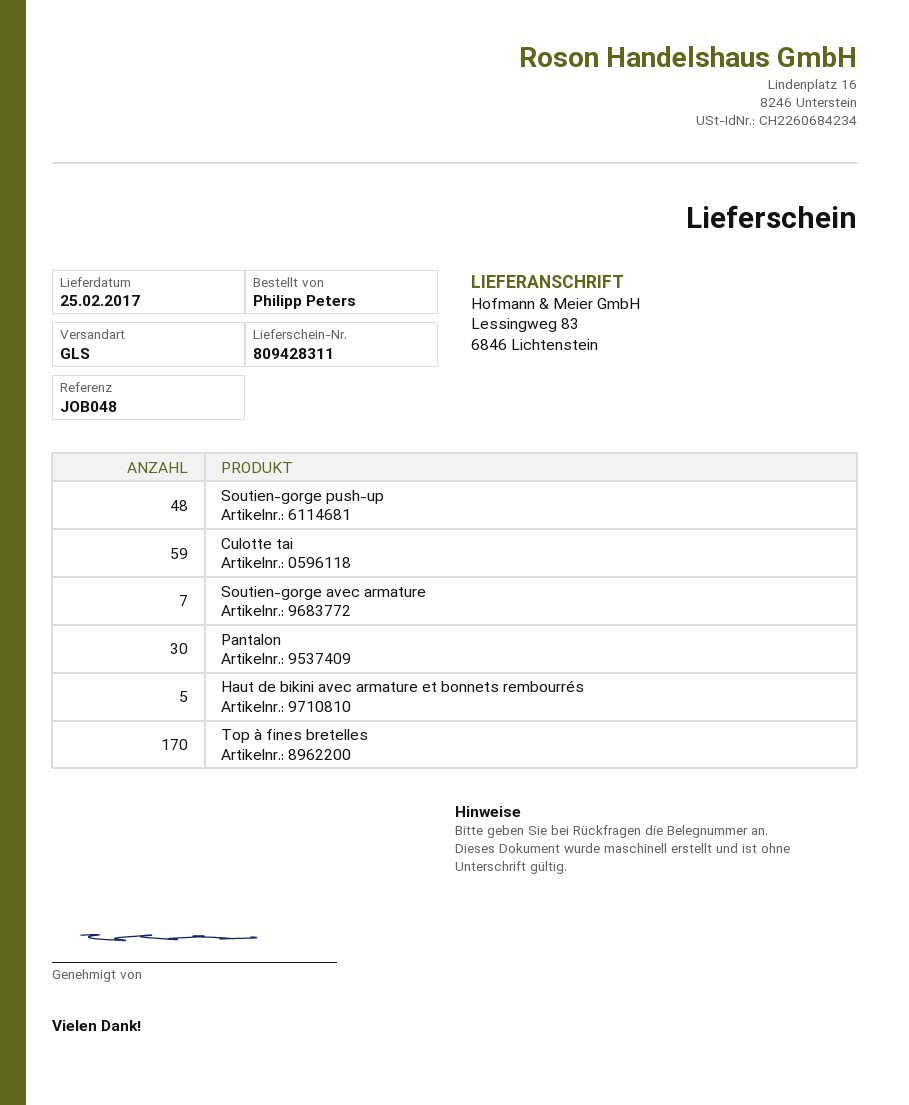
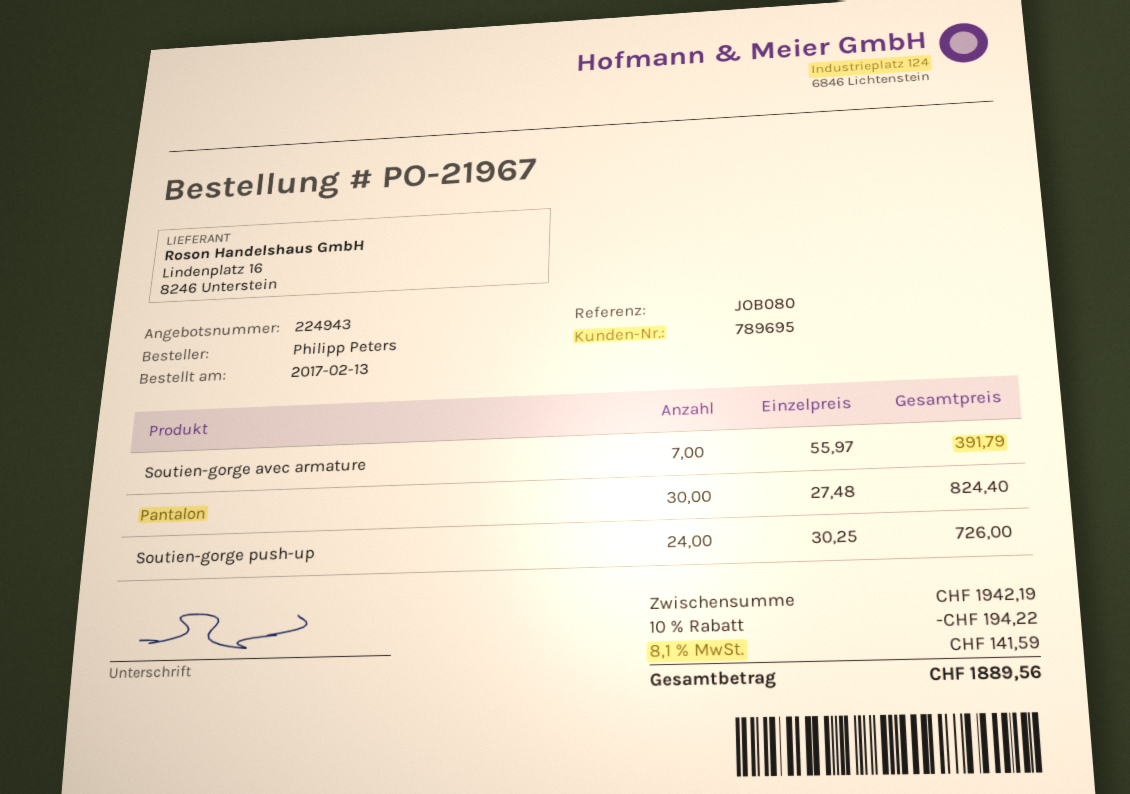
reference: JOB048 -> JOB080
Soutien-gorge push-up: 48 -> 24
Culotte tai: 59 -> none
Haut de bikini avec armature et bonnets rembourrés: 5 -> none
Top à fines bretelles: 170 -> none

